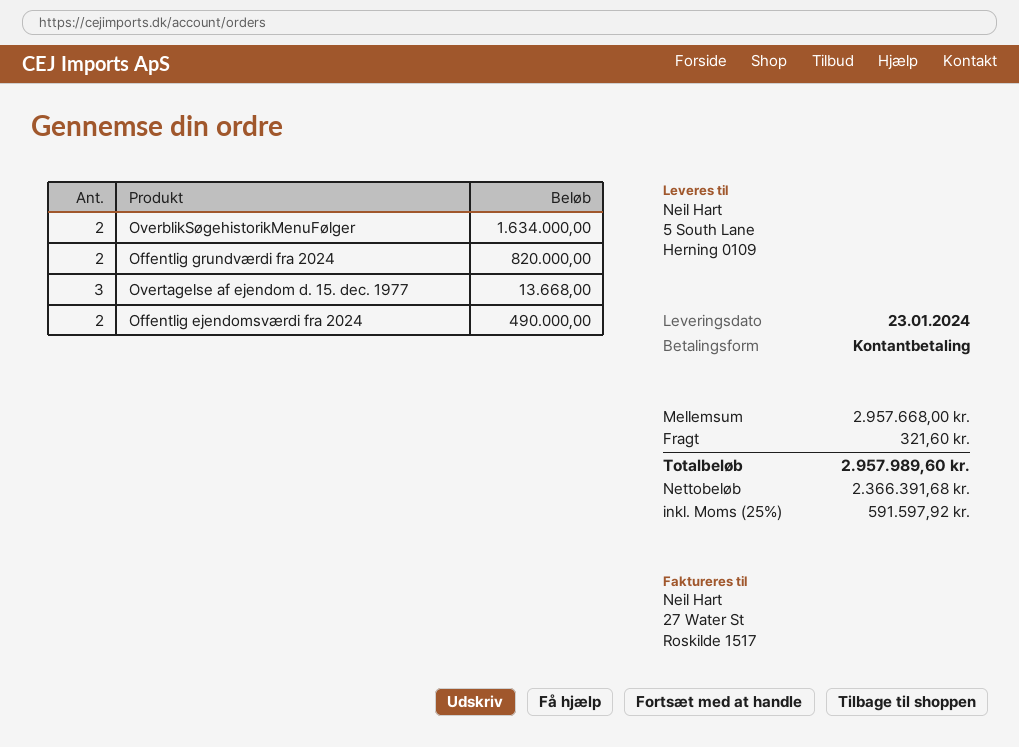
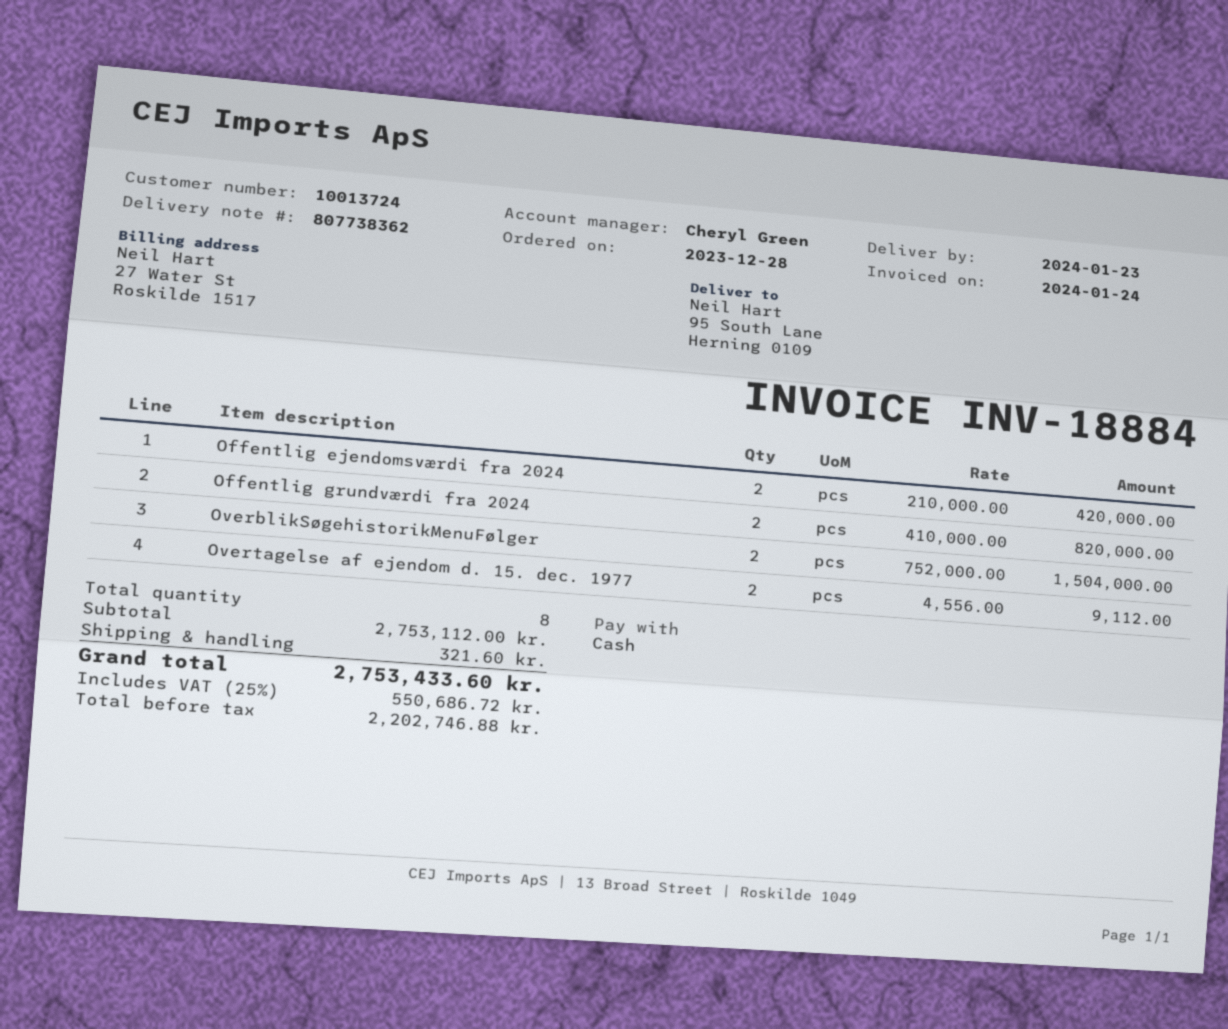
ship to: 5 South Lane, Herning 0109 -> 95 South Lane, Herning 0109
OverblikSøgehistorikMenuFølger: 2 for 1634000.00 -> 2 for 1504000.00
Overtagelse af ejendom d. 15. dec. 1977: 3 for 13668.00 -> 2 for 9112.00
Offentlig ejendomsværdi fra 2024: 2 for 490000.00 -> 2 for 420000.00
subtotal: 2957668.00 -> 2753112.00
net: 2366391.68 -> 2202746.88
tax: 25% = 591597.92 -> 25% = 550686.72
total: 2957989.60 -> 2753433.60

